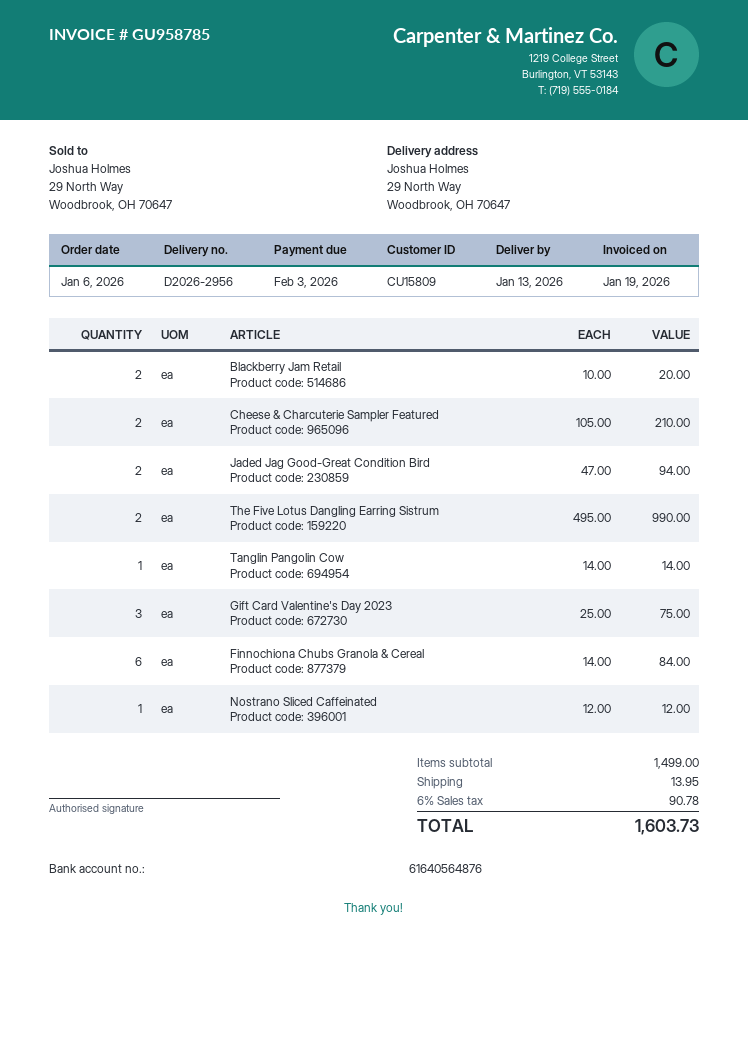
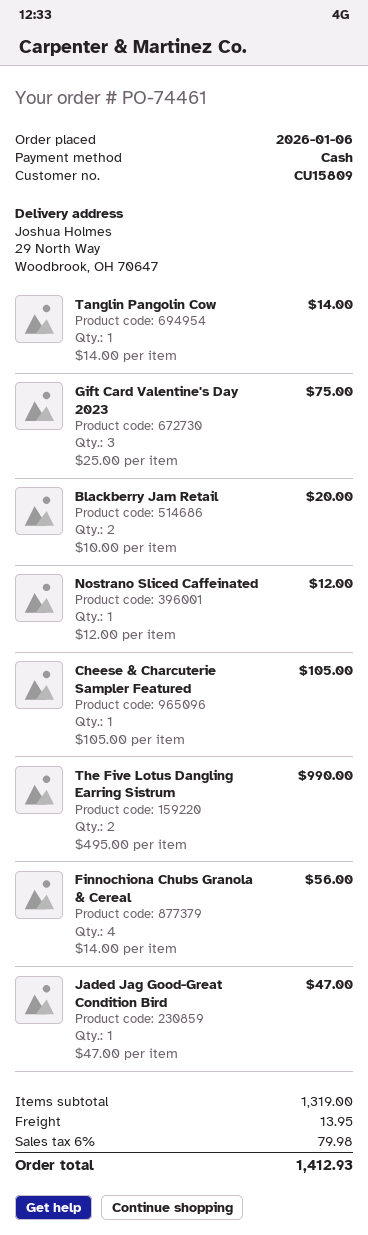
Cheese & Charcuterie Sampler Featured: 2 x 105.00 = 210.00 -> 1 x 105.00 = 105.00
Jaded Jag Good-Great Condition Bird: 2 x 47.00 = 94.00 -> 1 x 47.00 = 47.00
Finnochiona Chubs Granola & Cereal: 6 x 14.00 = 84.00 -> 4 x 14.00 = 56.00
subtotal: 1499.00 -> 1319.00
tax: 6% = 90.78 -> 6% = 79.98
total: 1603.73 -> 1412.93

